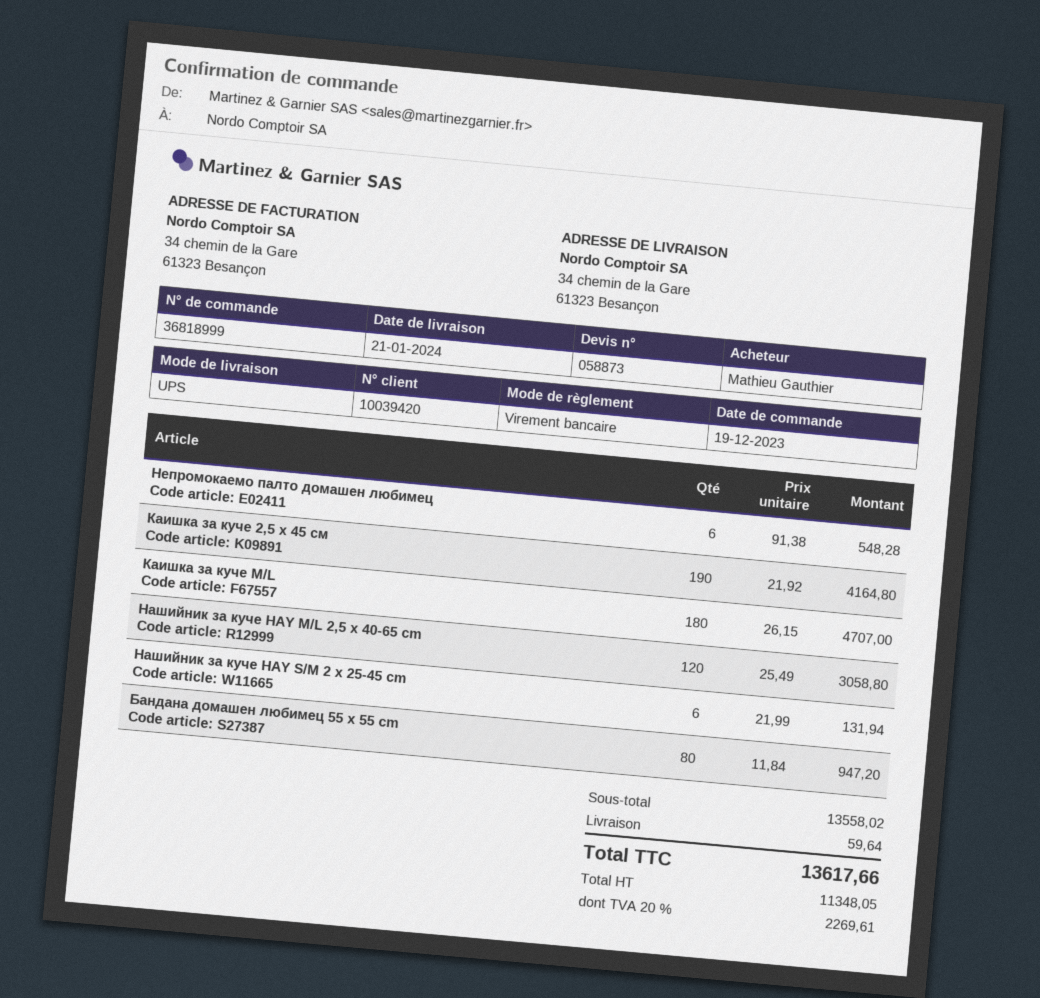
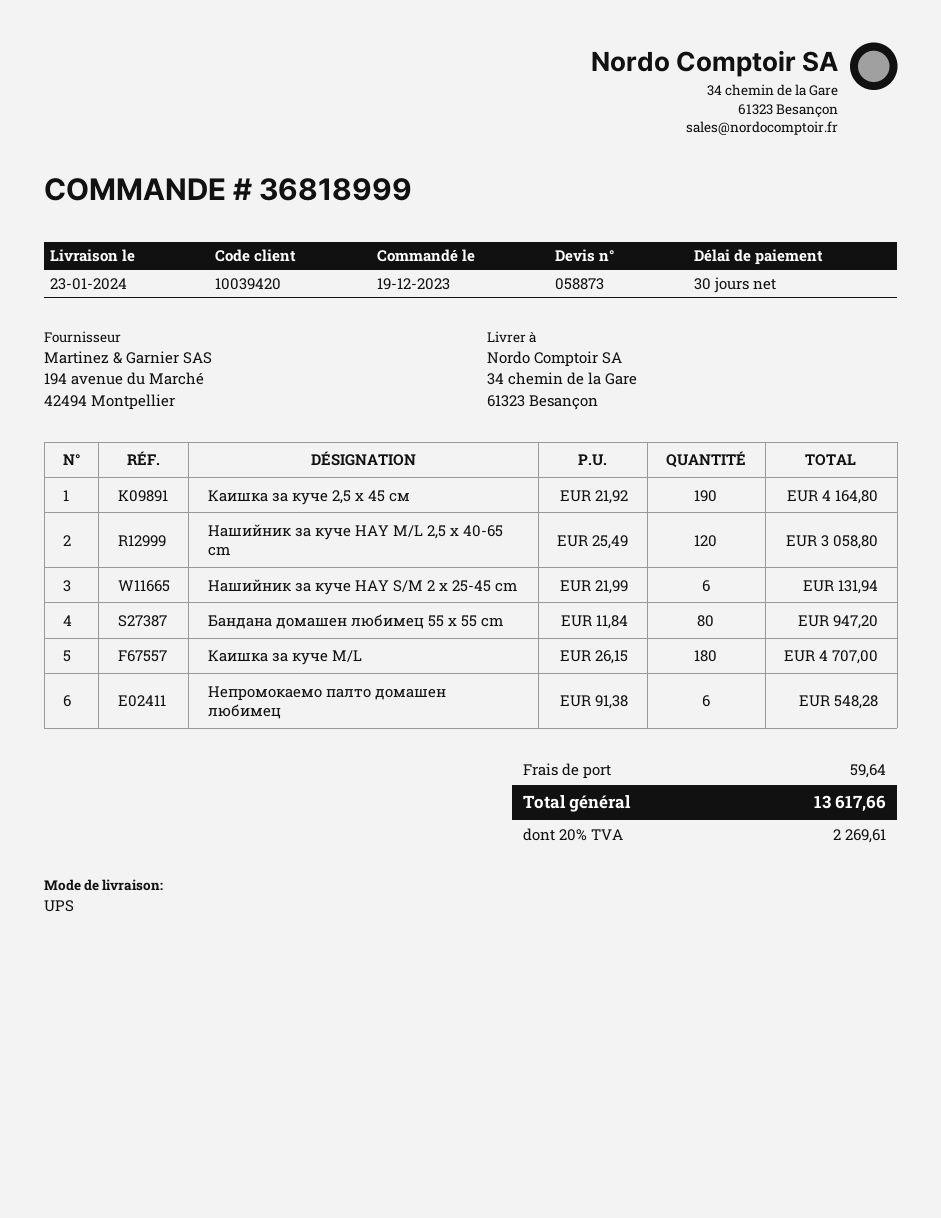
delivery date: 2024-01-21 -> 2024-01-23

